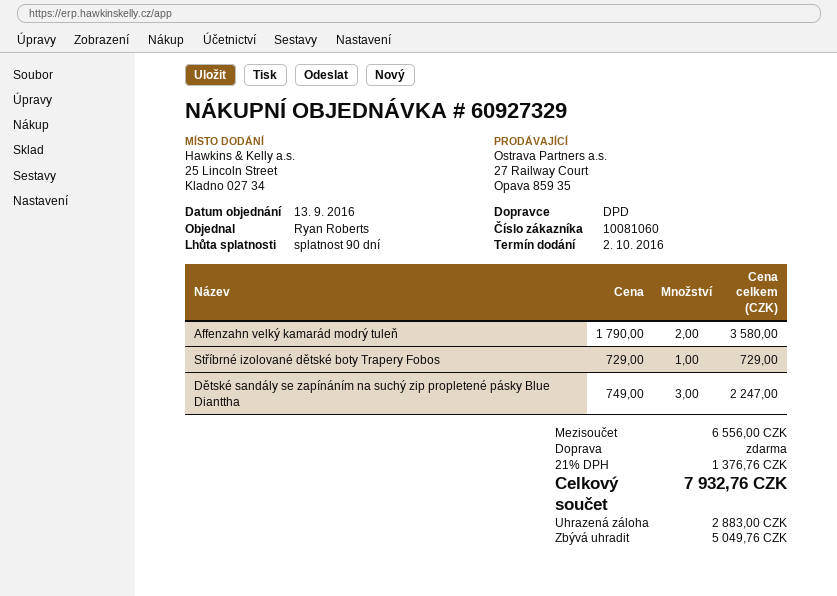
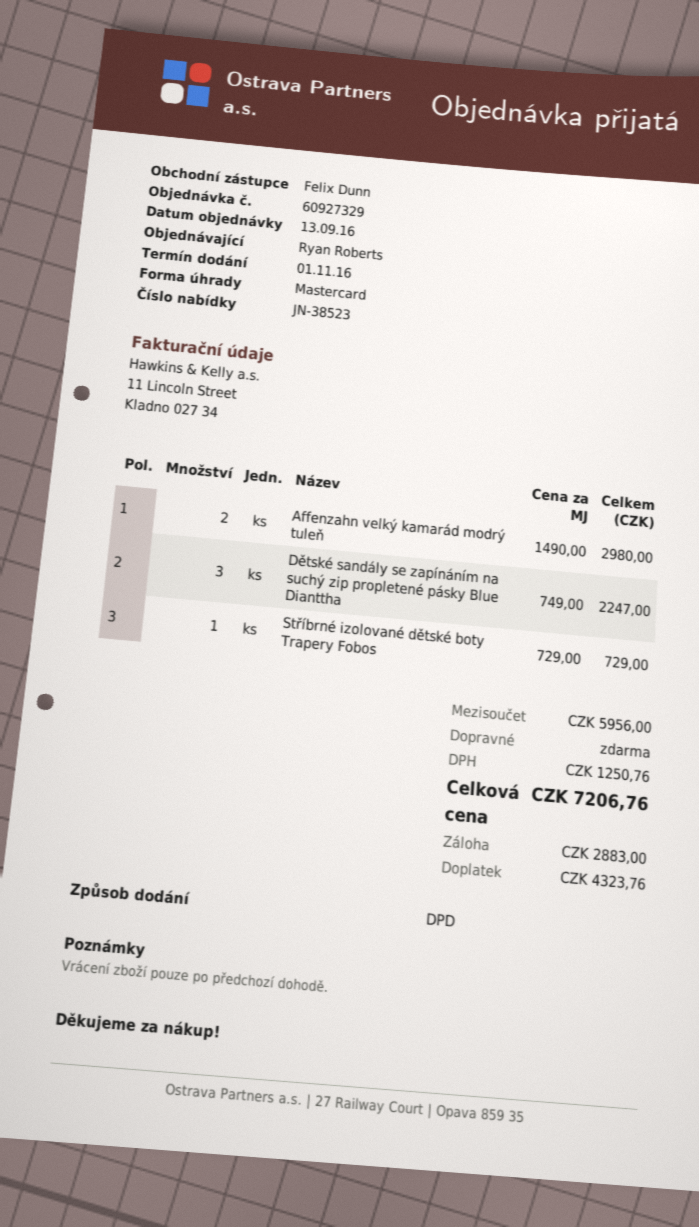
delivery date: 2016-10-02 -> 2016-11-01
Affenzahn velký kamarád modrý tuleň: 2 x 1790.00 = 3580.00 -> 2 x 1490.00 = 2980.00
subtotal: 6556.00 -> 5956.00
tax: 1376.76 -> 1250.76
total: 7932.76 -> 7206.76
balance: 5049.76 -> 4323.76

